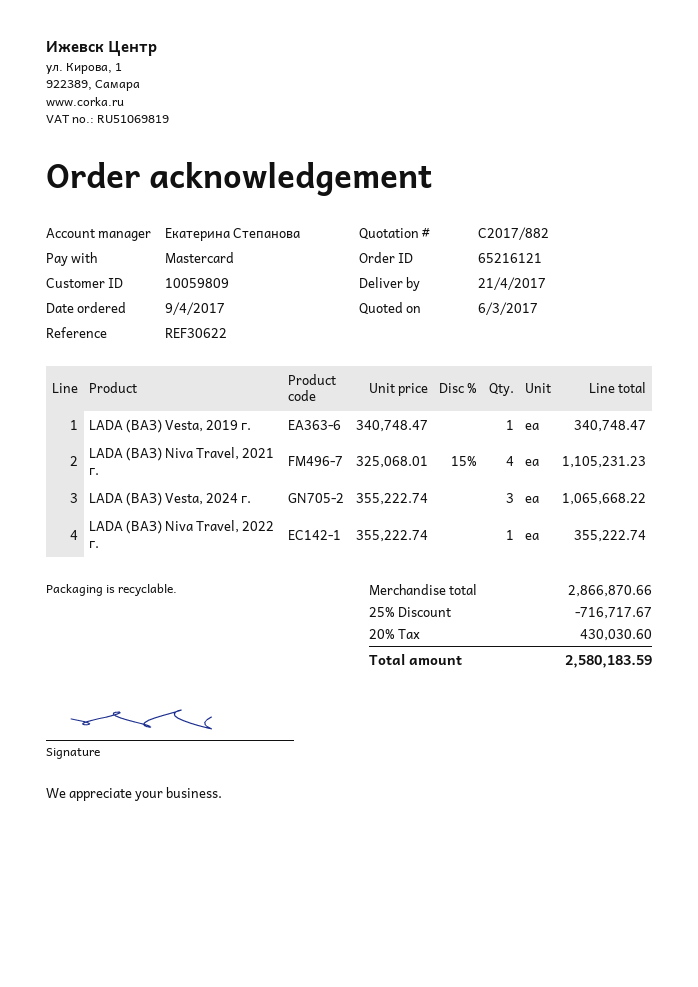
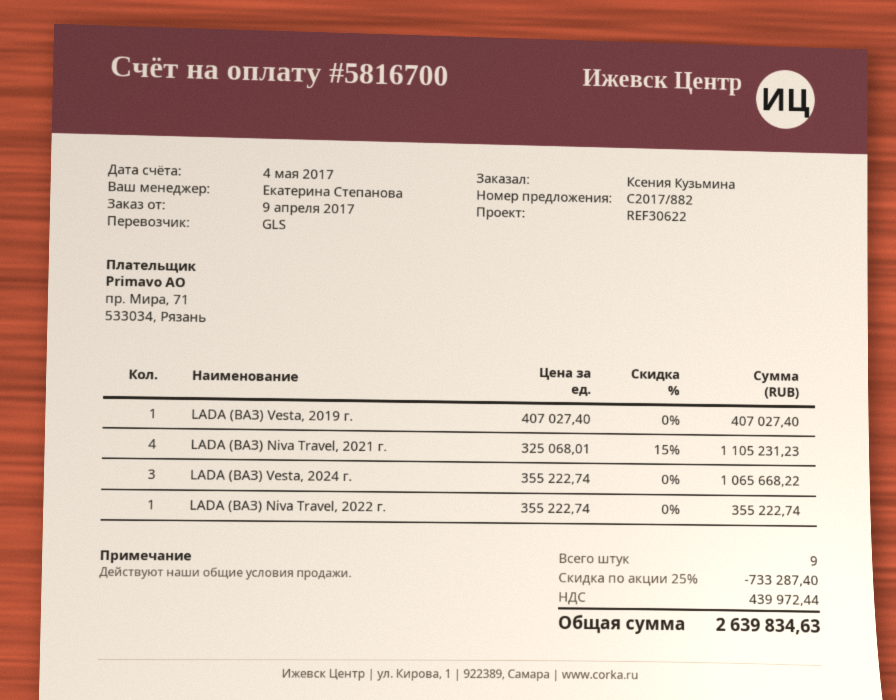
LADA (ВАЗ) Vesta, 2019 г.: 1 x 340748.47 = 340748.47 -> 1 x 407027.40 = 407027.40
discount: 25% = 716717.67 -> 25% = 733287.40
tax: 430030.60 -> 439972.44
total: 2580183.59 -> 2639834.63

